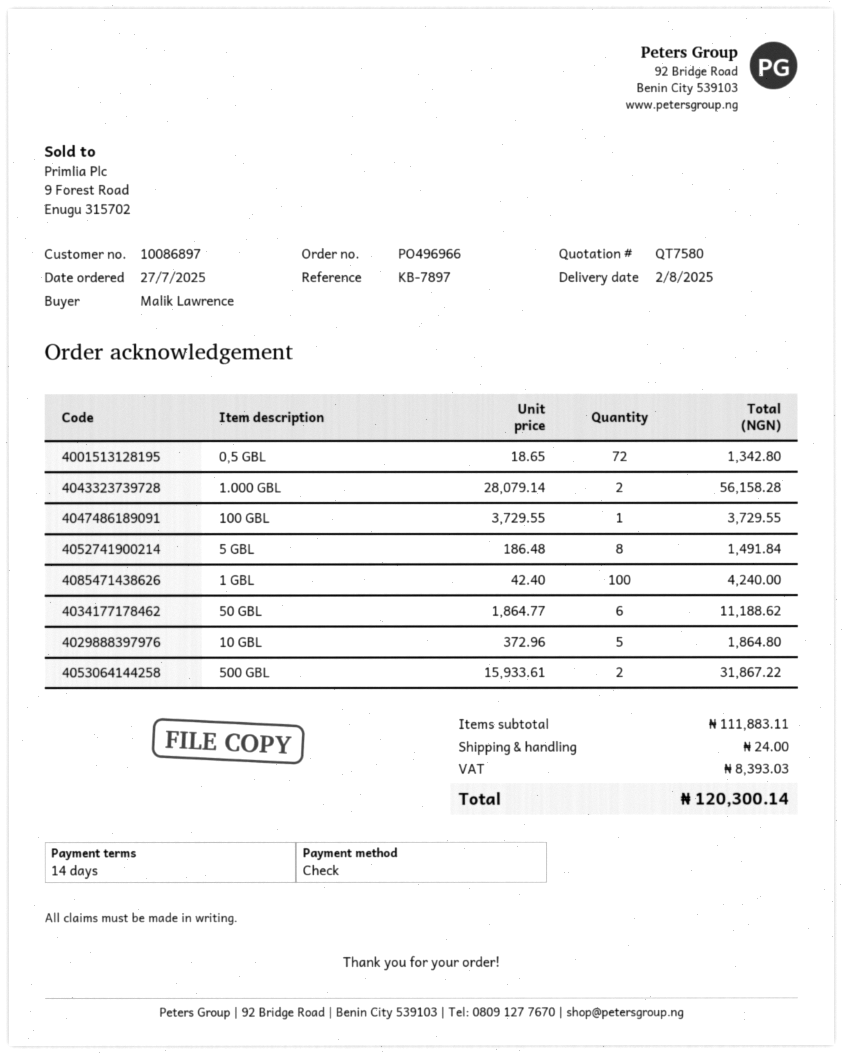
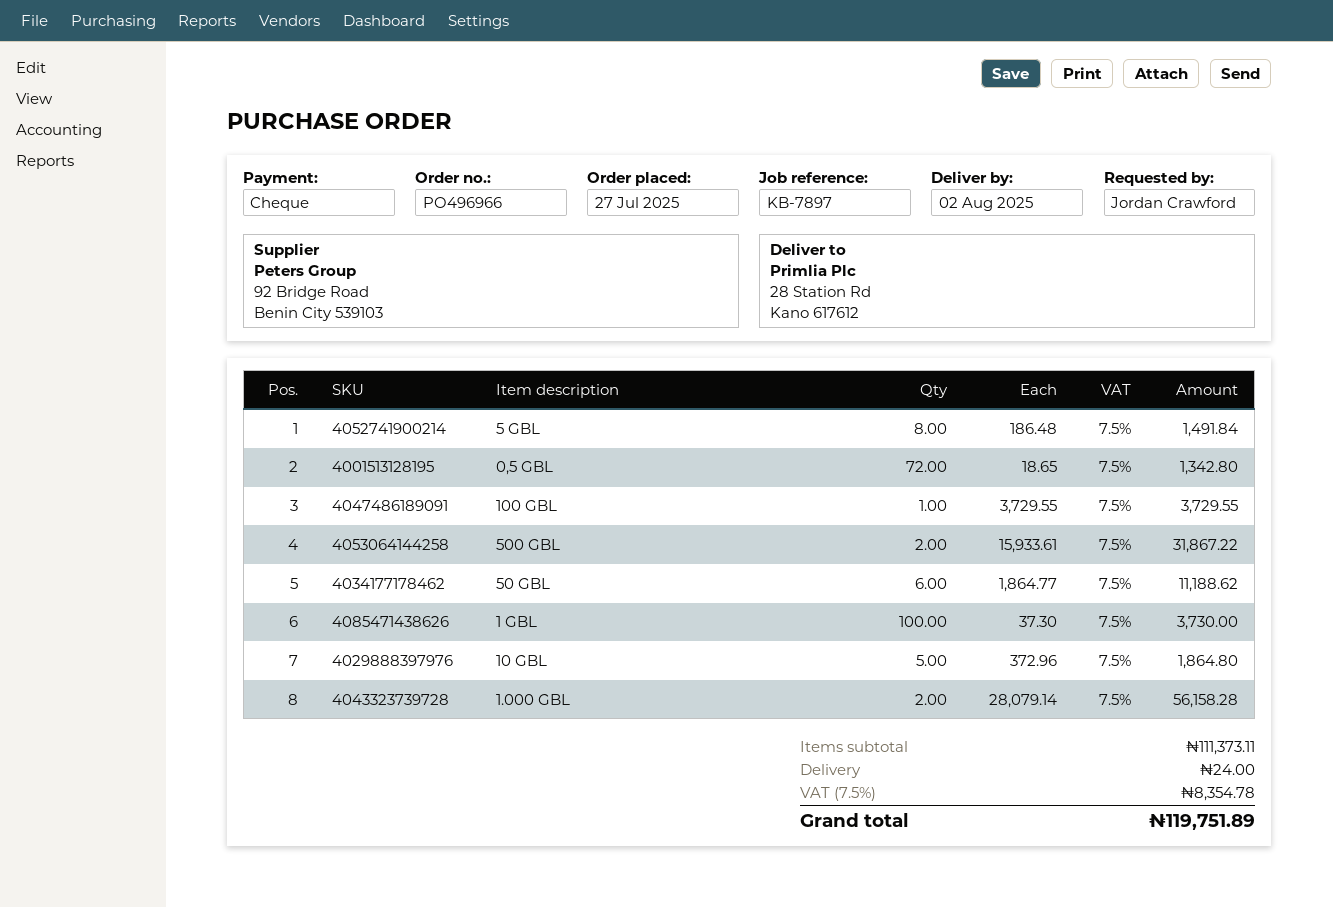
ordered by: Malik Lawrence -> Jordan Crawford
1 GBL: 100 x 42.40 = 4240.00 -> 100 x 37.30 = 3730.00
subtotal: 111883.11 -> 111373.11
tax: 8393.03 -> 8354.78
total: 120300.14 -> 119751.89

